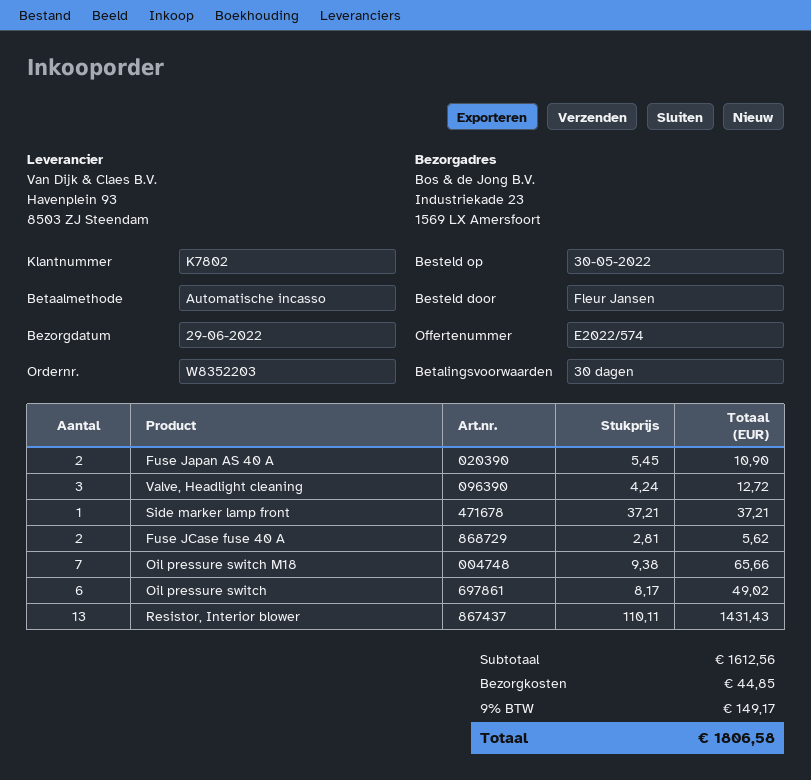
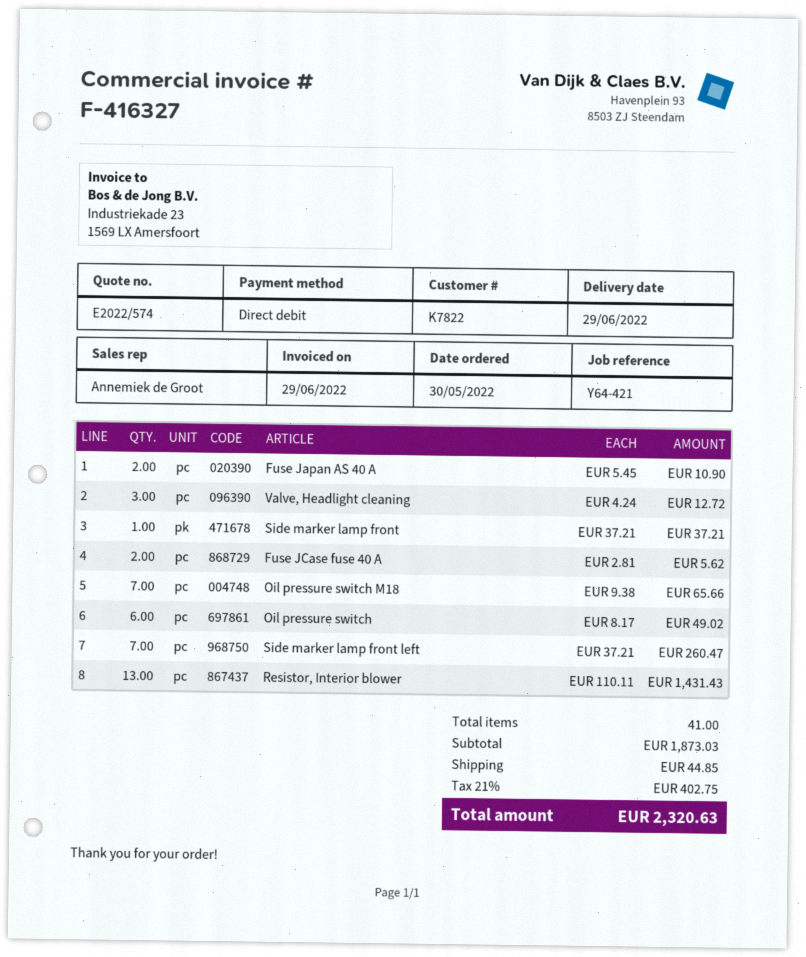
customer number: K7802 -> K7822
Side marker lamp front left: none -> 7 x 37.21 = 260.47
subtotal: 1612.56 -> 1873.03
tax: 9% = 149.17 -> 21% = 402.75
total: 1806.58 -> 2320.63

